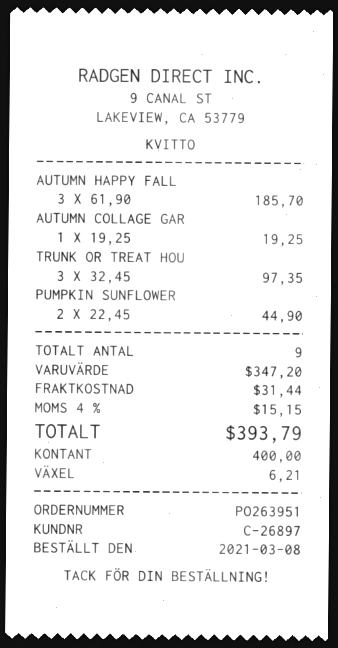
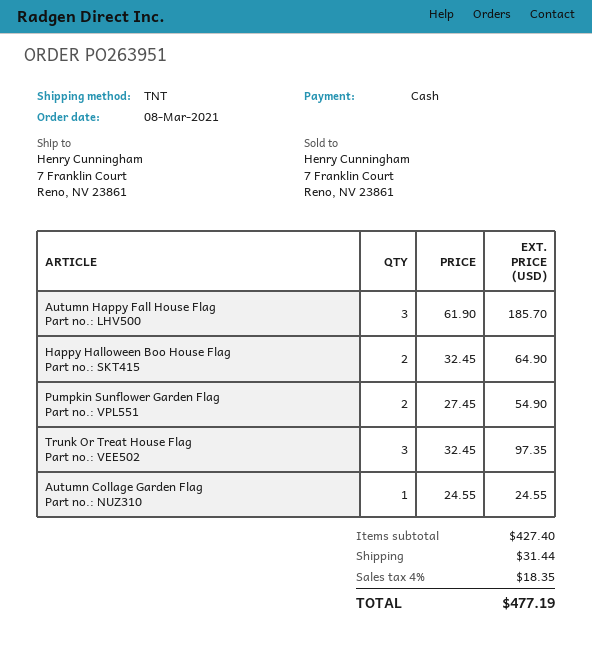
AUTUMN COLLAGE GAR: 1 x 19.25 = 19.25 -> 1 x 24.55 = 24.55
PUMPKIN SUNFLOWER: 2 x 22.45 = 44.90 -> 2 x 27.45 = 54.90
Happy Halloween Boo House Flag: none -> 2 x 32.45 = 64.90
subtotal: 347.20 -> 427.40
tax: 4% = 15.15 -> 4% = 18.35
total: 393.79 -> 477.19

